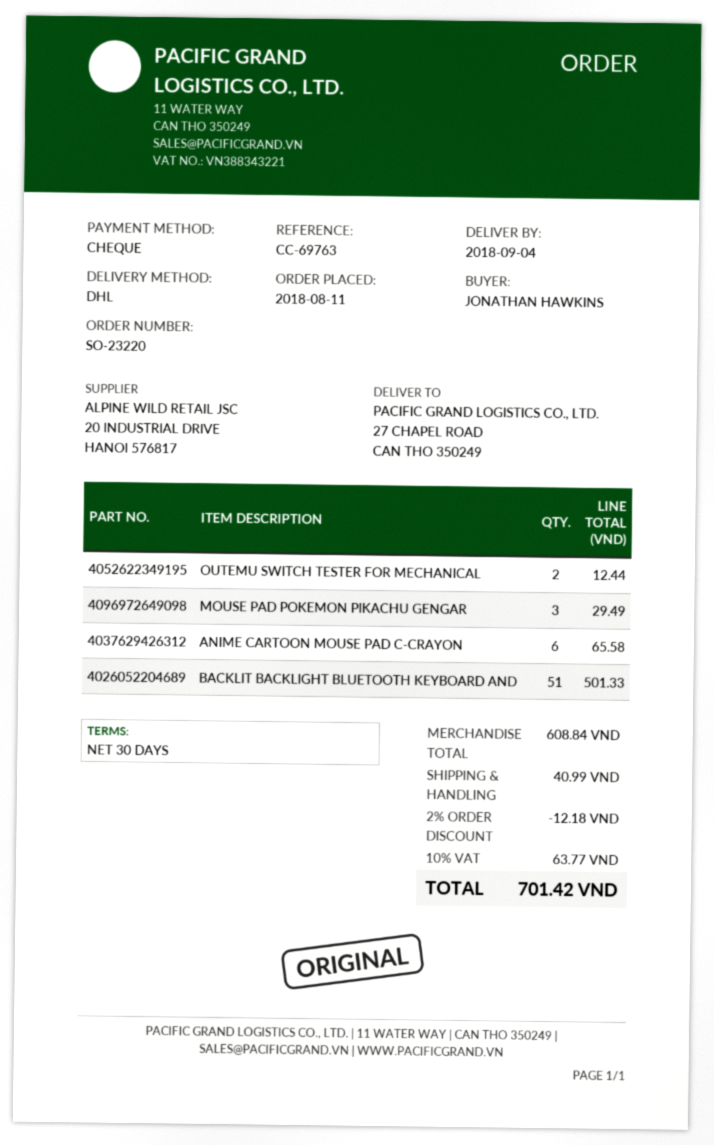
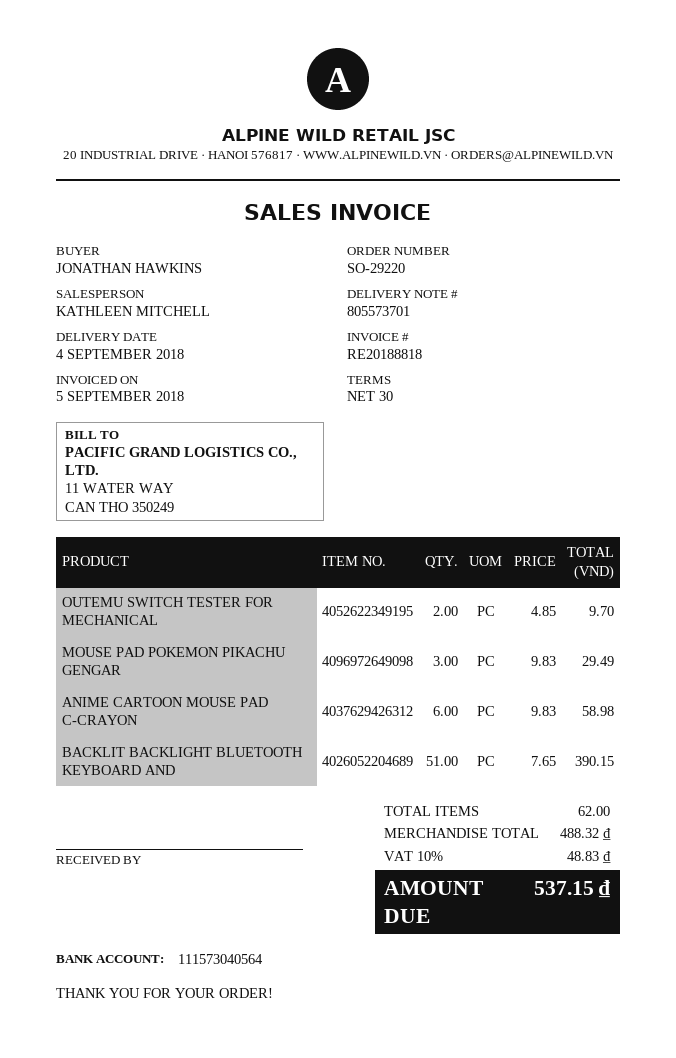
order number: SO-23220 -> SO-29220
OUTEMU SWITCH TESTER FOR MECHANICAL: 2 for 12.44 -> 2 for 9.70
ANIME CARTOON MOUSE PAD C-CRAYON: 6 for 65.58 -> 6 for 58.98
BACKLIT BACKLIGHT BLUETOOTH KEYBOARD AND: 51 for 501.33 -> 51 for 390.15
subtotal: 608.84 -> 488.32
discount: 2% = 12.18 -> none
shipping: 40.99 -> none
tax: 10% = 63.77 -> 10% = 48.83
total: 701.42 -> 537.15

